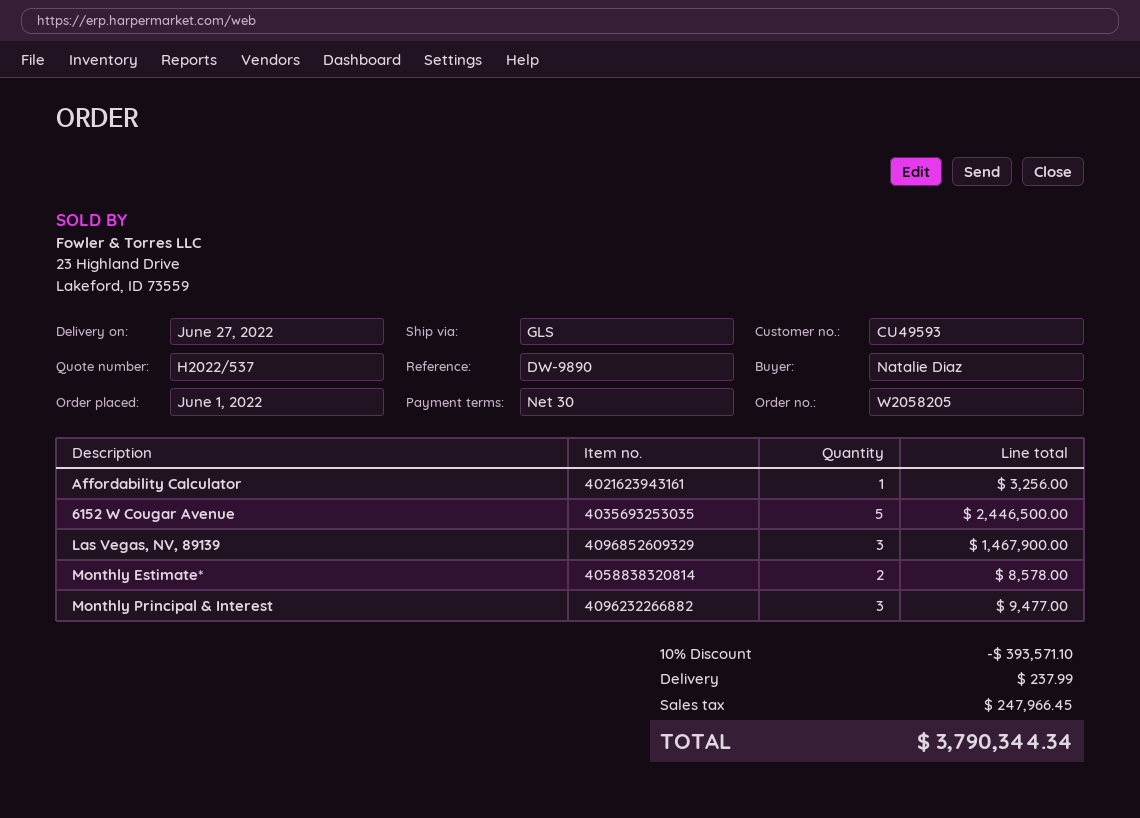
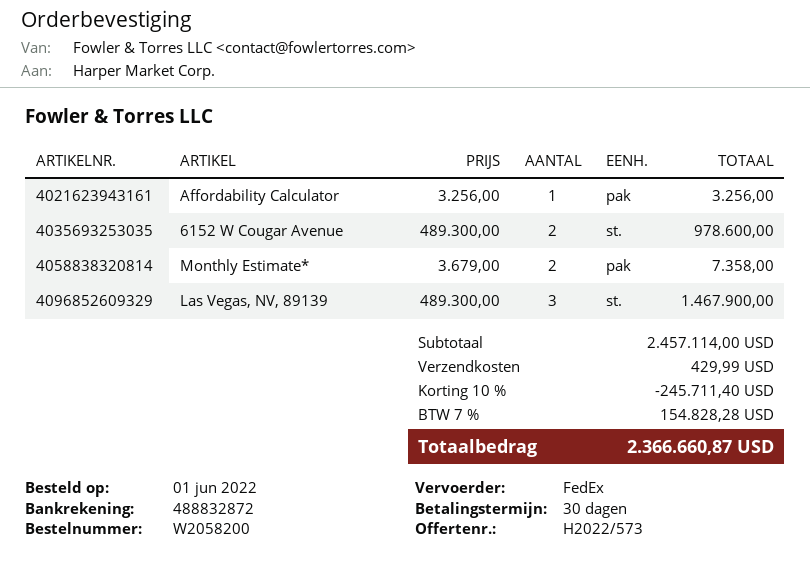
quote number: H2022/537 -> H2022/573
order number: W2058205 -> W2058200
shipping method: GLS -> FedEx
6152 W Cougar Avenue: 5 for 2446500.00 -> 2 for 978600.00
Monthly Estimate*: 2 for 8578.00 -> 2 for 7358.00
Monthly Principal & Interest: 3 for 9477.00 -> none
discount: 10% = 393571.10 -> 10% = 245711.40
shipping: 237.99 -> 429.99
tax: 247966.45 -> 154828.28
total: 3790344.34 -> 2366660.87

